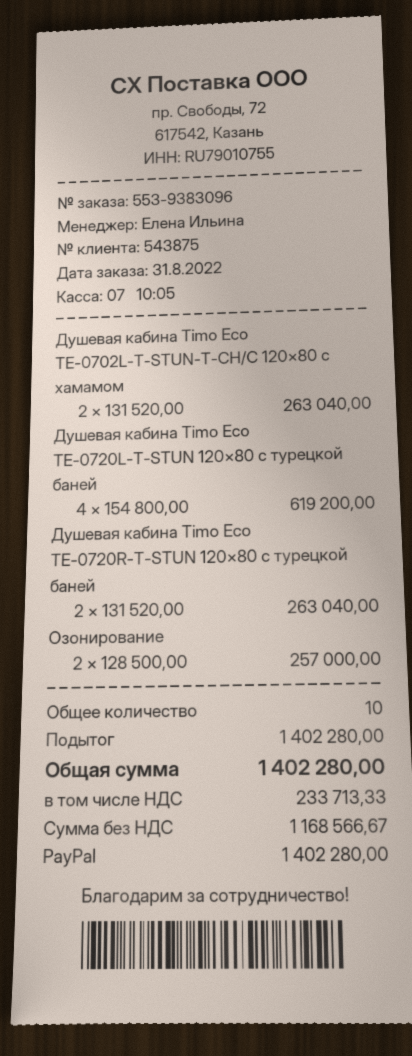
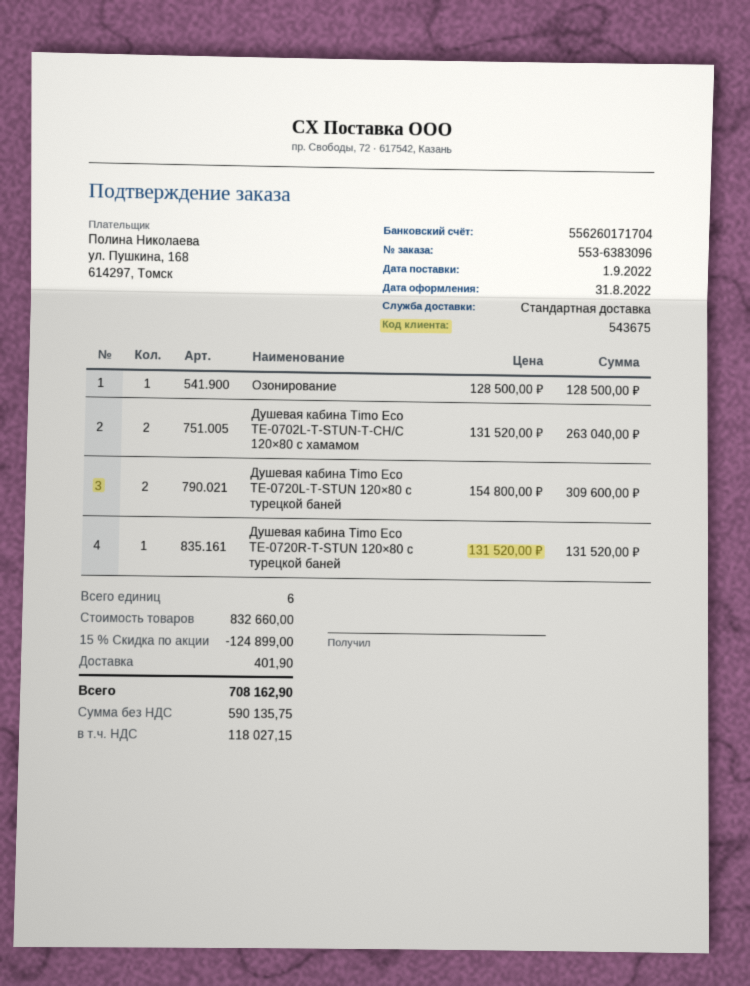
order number: 553-9383096 -> 553-6383096
customer number: 543875 -> 543675
Душевая кабина Timo Eco TE-0720L-T-STUN 120×80 с турецкой баней: 4 x 154800.00 = 619200.00 -> 2 x 154800.00 = 309600.00
Душевая кабина Timo Eco TE-0720R-T-STUN 120×80 с турецкой баней: 2 x 131520.00 = 263040.00 -> 1 x 131520.00 = 131520.00
Озонирование: 2 x 128500.00 = 257000.00 -> 1 x 128500.00 = 128500.00
total quantity: 10 -> 6
subtotal: 1402280.00 -> 832660.00
discount: none -> 15% = 124899.00
shipping: none -> 401.90
net: 1168566.67 -> 590135.75
tax: 233713.33 -> 118027.15
total: 1402280.00 -> 708162.90

